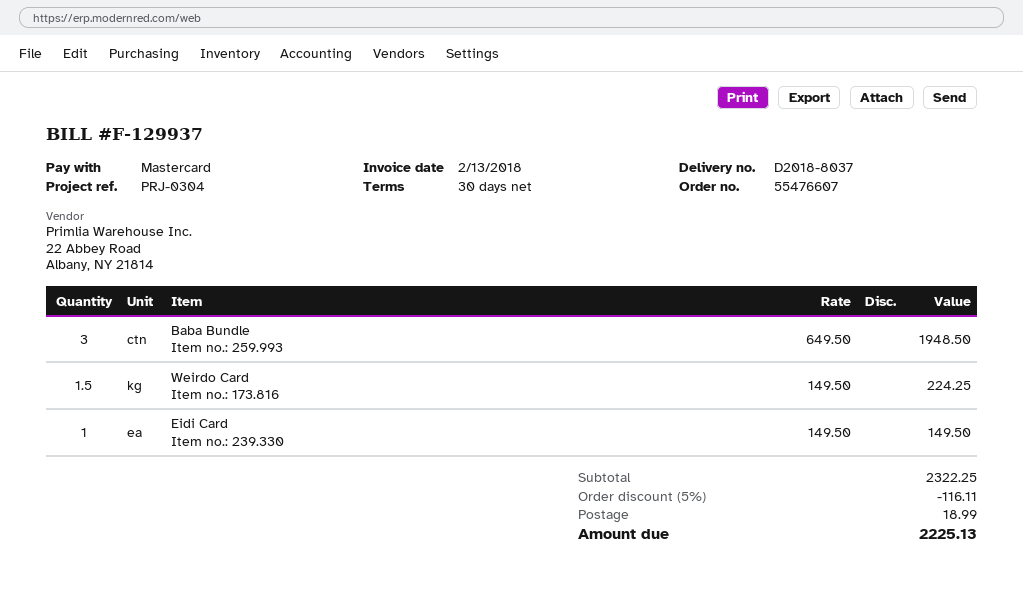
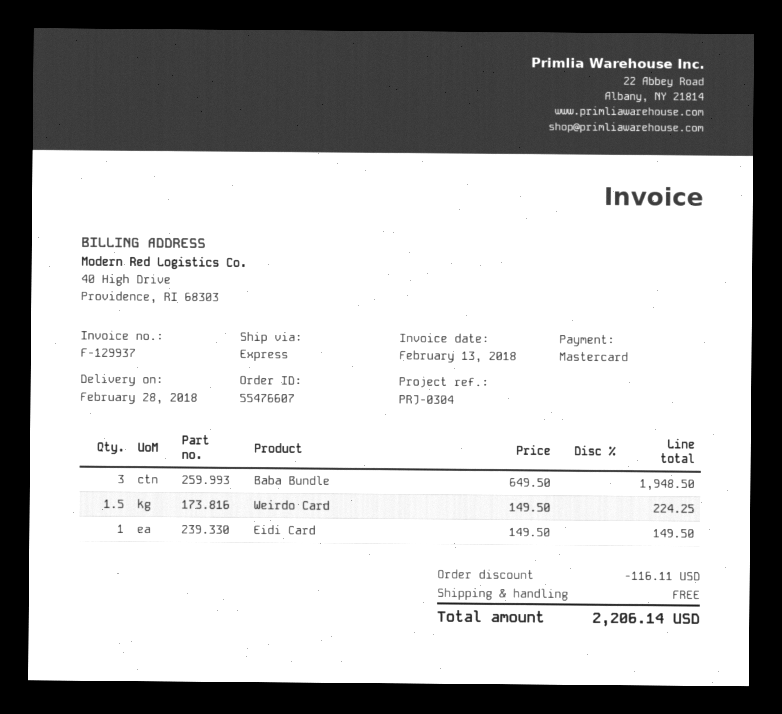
shipping: 18.99 -> 0.00
total: 2225.13 -> 2206.14

